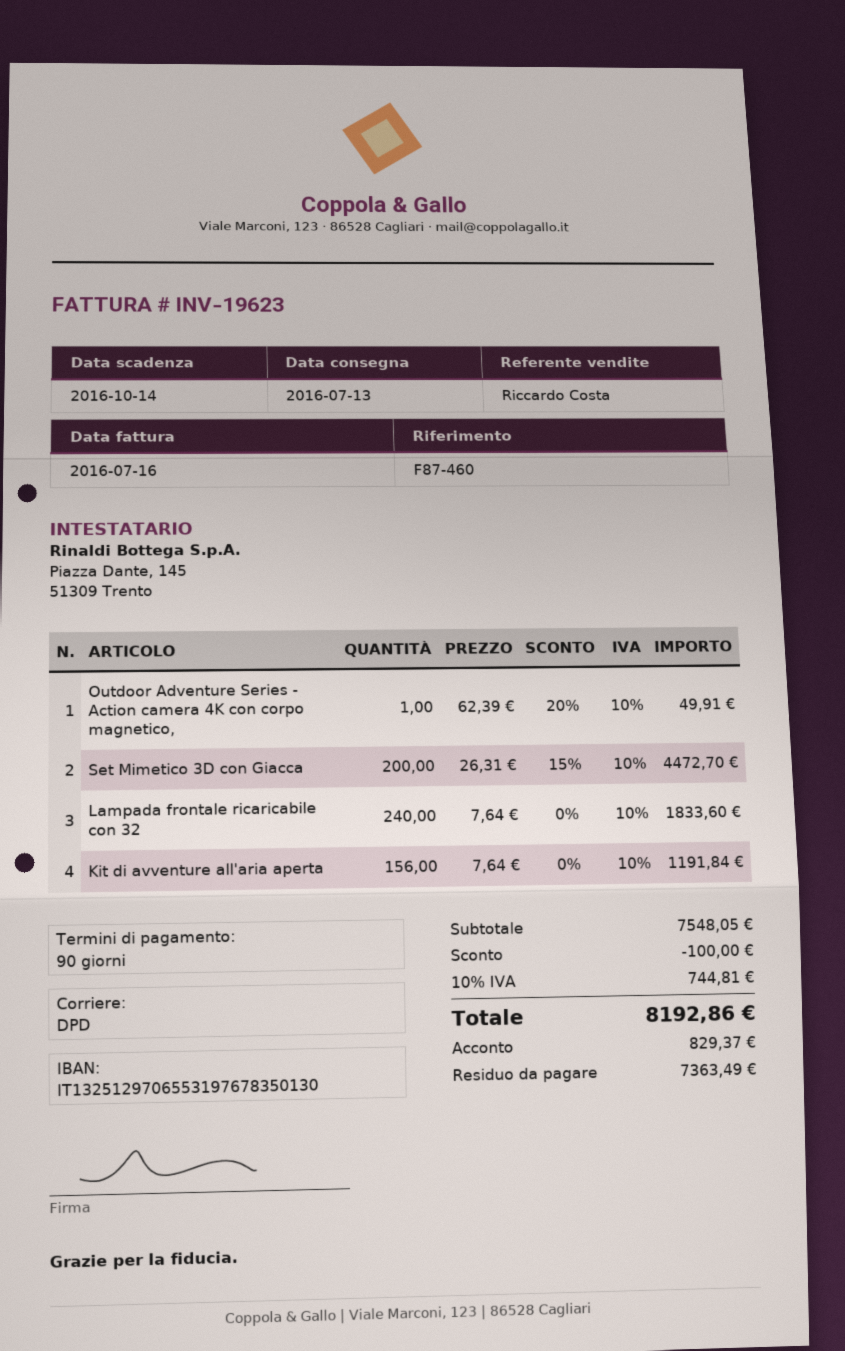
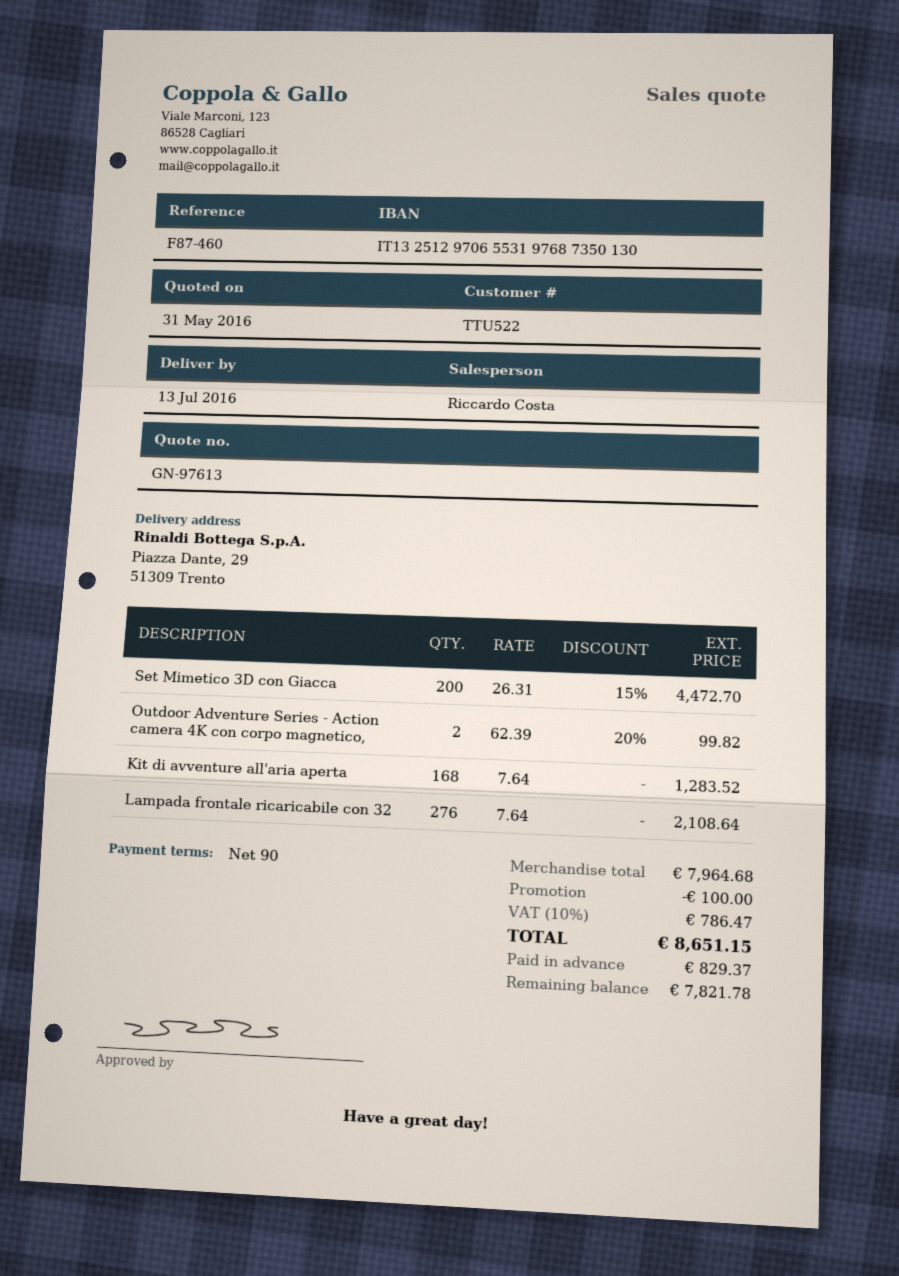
bank account: IT1325129706553197678350130 -> IT1325129706553197687350130
Outdoor Adventure Series - Action camera 4K con corpo magnetico,: 1 x 62.39 - 20% = 49.91 -> 2 x 62.39 - 20% = 99.82
Lampada frontale ricaricabile con 32: 240 x 7.64 = 1833.60 -> 276 x 7.64 = 2108.64
Kit di avventure all'aria aperta: 156 x 7.64 = 1191.84 -> 168 x 7.64 = 1283.52
subtotal: 7548.05 -> 7964.68
tax: 10% = 744.81 -> 10% = 786.47
total: 8192.86 -> 8651.15
balance: 7363.49 -> 7821.78

